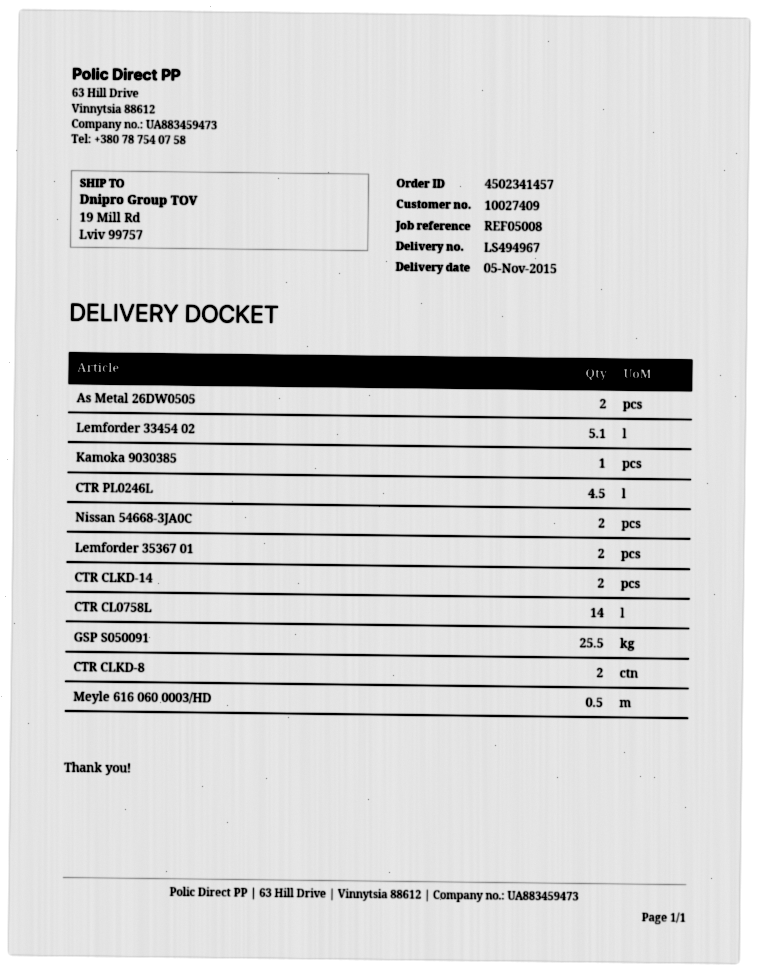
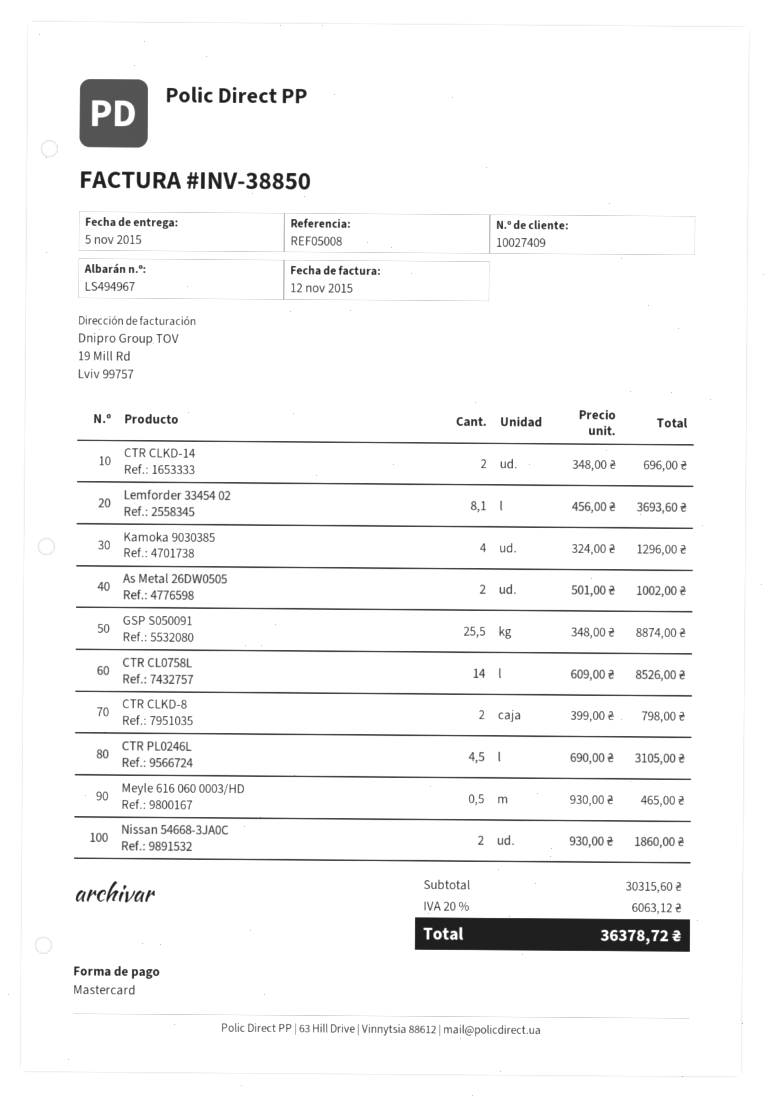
Lemforder 33454 02: 5.1 -> 8.1
Kamoka 9030385: 1 -> 4
Lemforder 35367 01: 2 -> none

